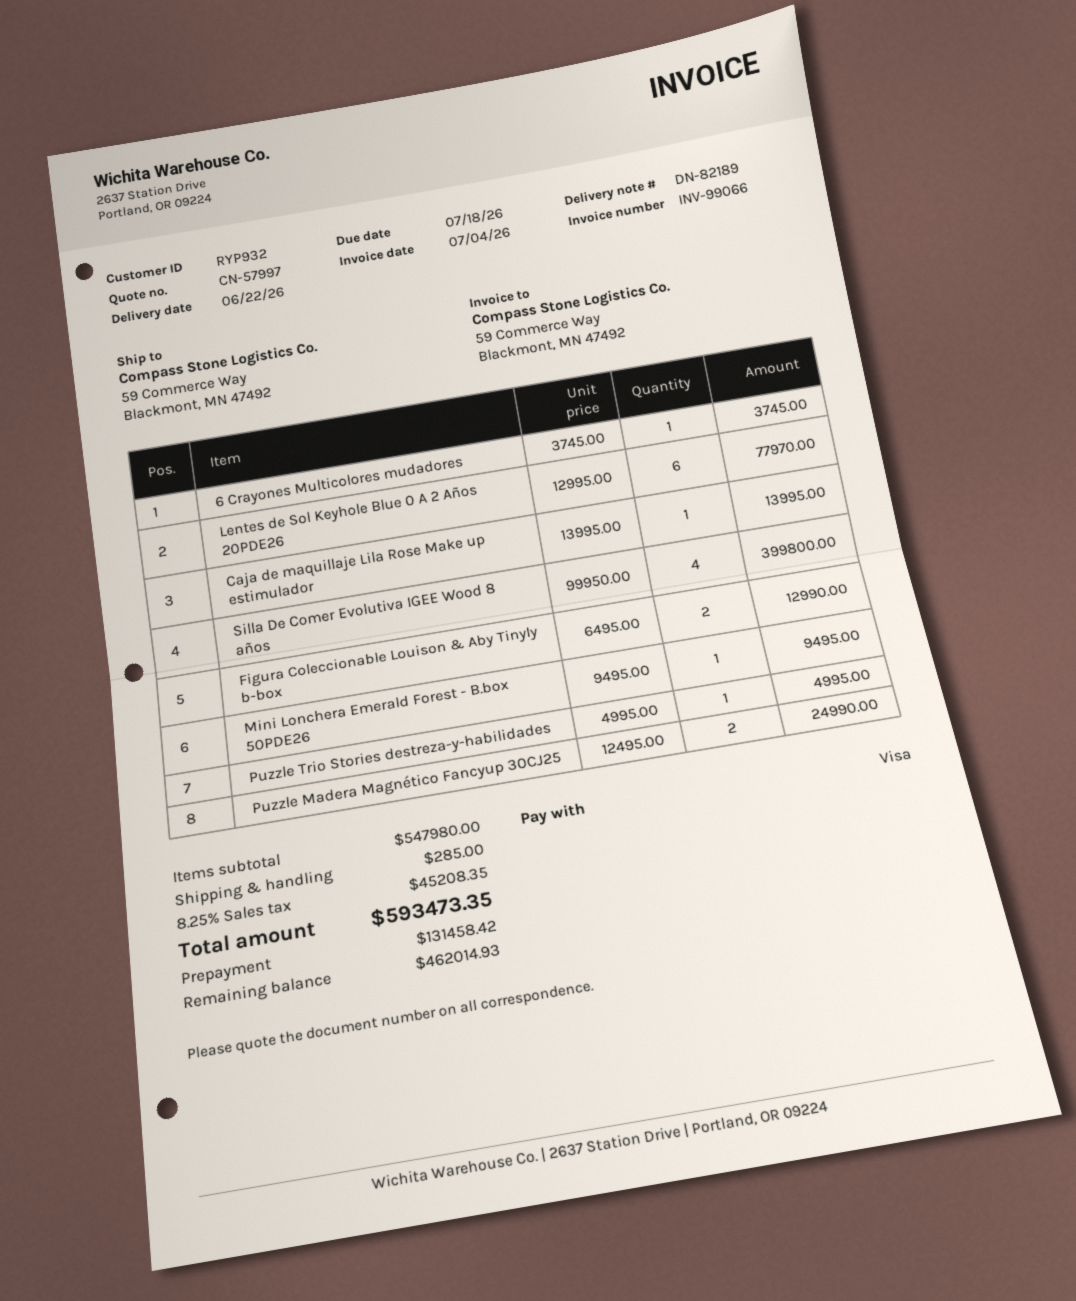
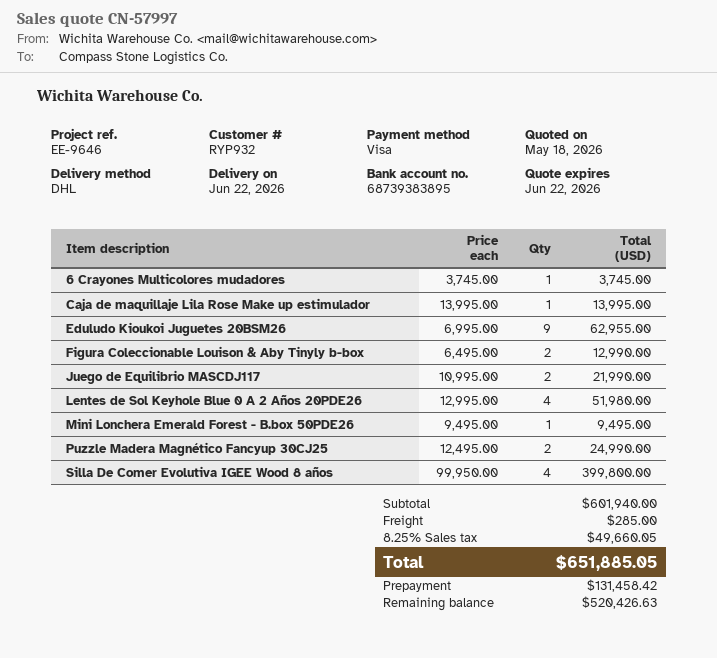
Lentes de Sol Keyhole Blue 0 A 2 Años 20PDE26: 6 x 12995.00 = 77970.00 -> 4 x 12995.00 = 51980.00
Puzzle Trio Stories destreza-y-habilidades: 1 x 4995.00 = 4995.00 -> none
Eduludo Kioukoi Juguetes 20BSM26: none -> 9 x 6995.00 = 62955.00
Juego de Equilibrio MASCDJ117: none -> 2 x 10995.00 = 21990.00
subtotal: 547980.00 -> 601940.00
tax: 8.25% = 45208.35 -> 8.25% = 49660.05
total: 593473.35 -> 651885.05
balance: 462014.93 -> 520426.63

